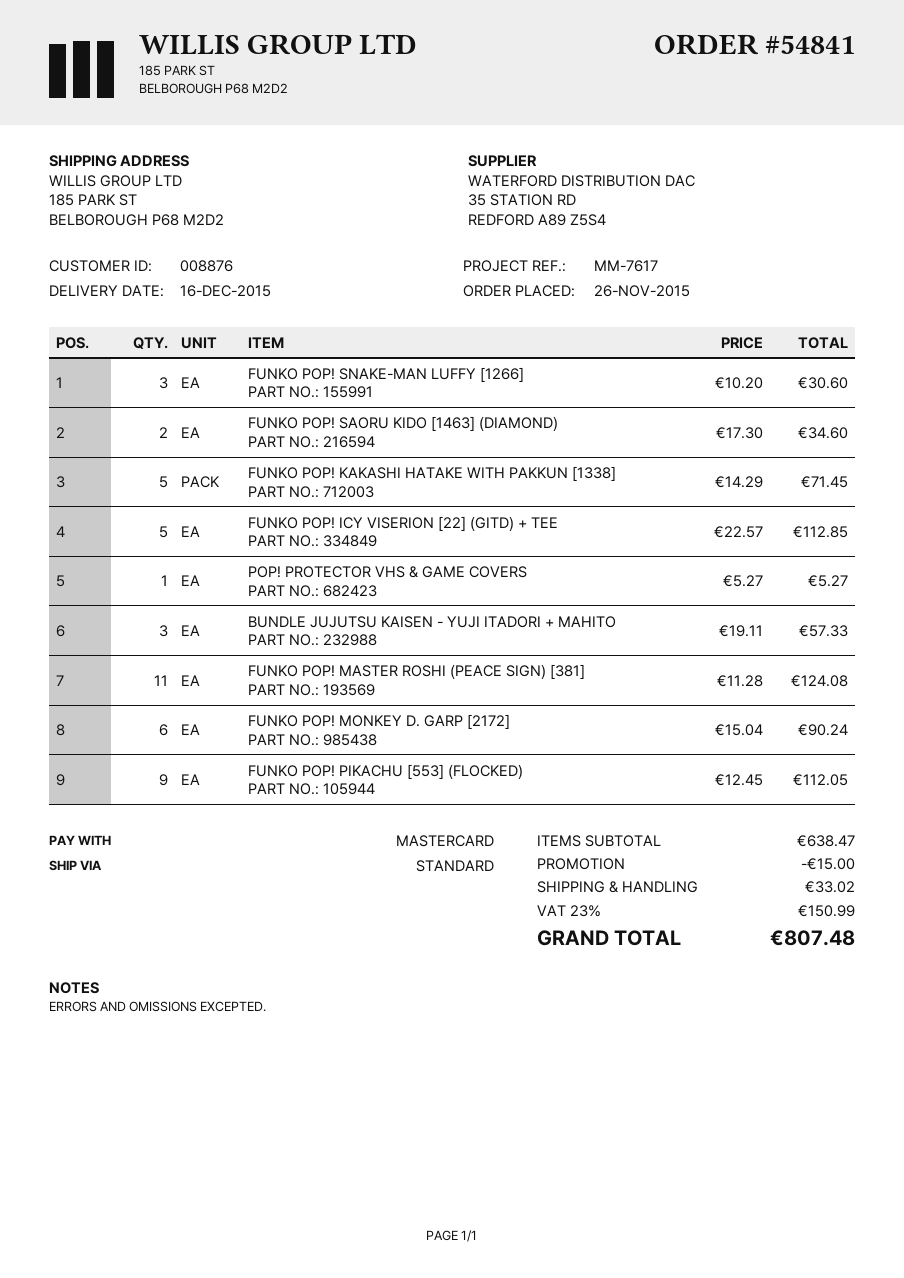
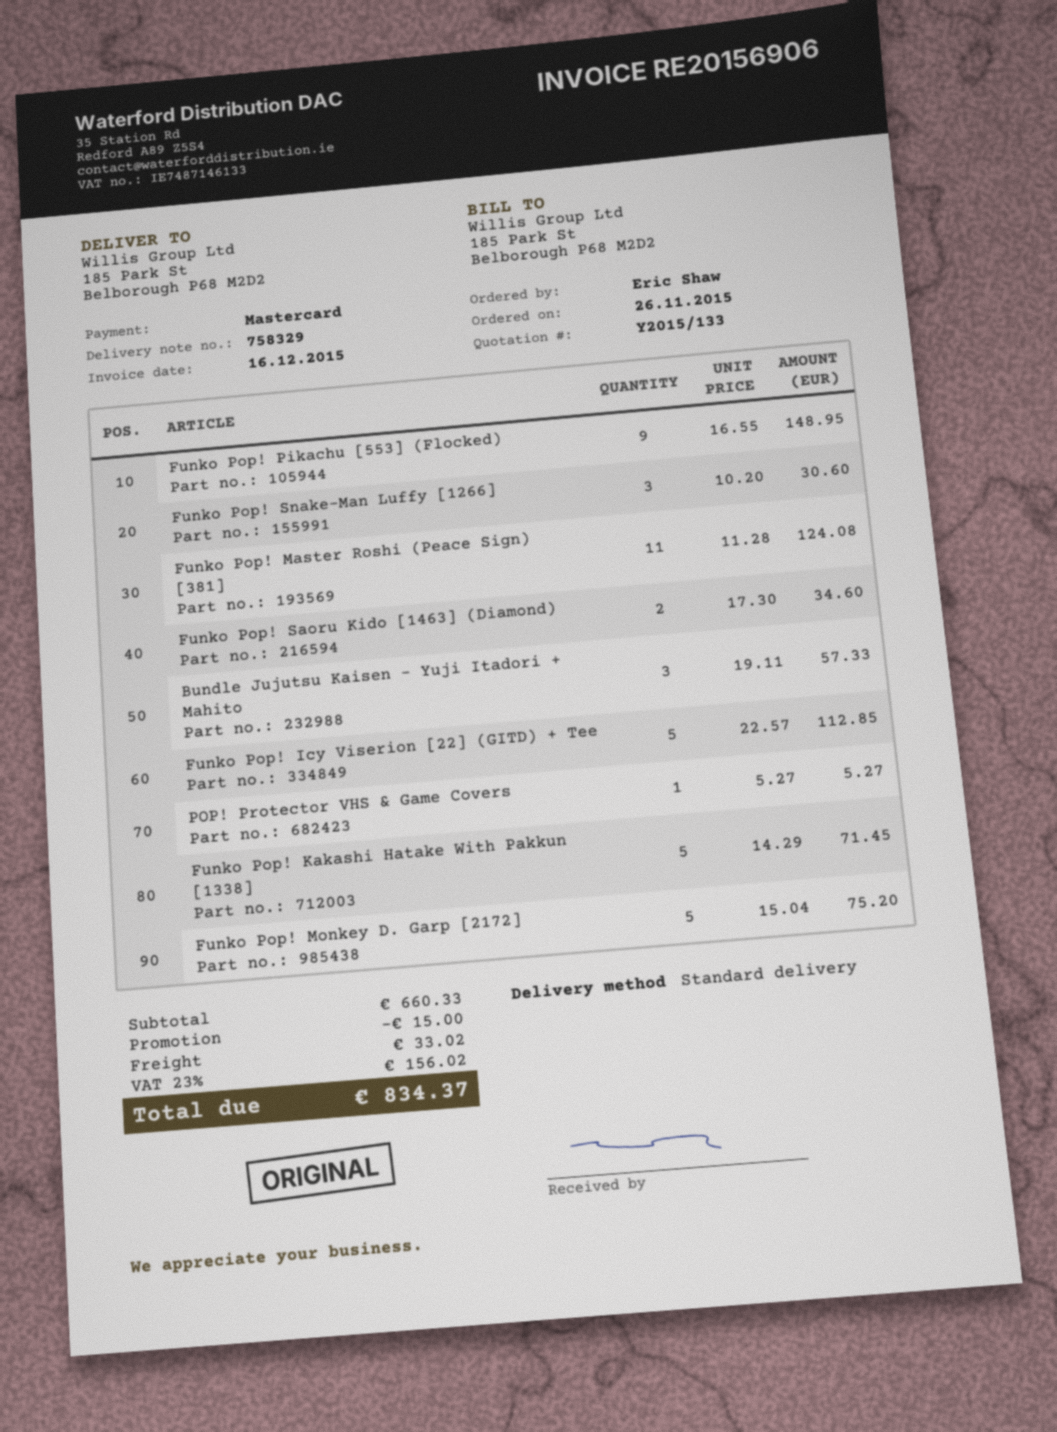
FUNKO POP! MONKEY D. GARP [2172]: 6 x 15.04 = 90.24 -> 5 x 15.04 = 75.20
FUNKO POP! PIKACHU [553] (FLOCKED): 9 x 12.45 = 112.05 -> 9 x 16.55 = 148.95
subtotal: 638.47 -> 660.33
tax: 23% = 150.99 -> 23% = 156.02
total: 807.48 -> 834.37

